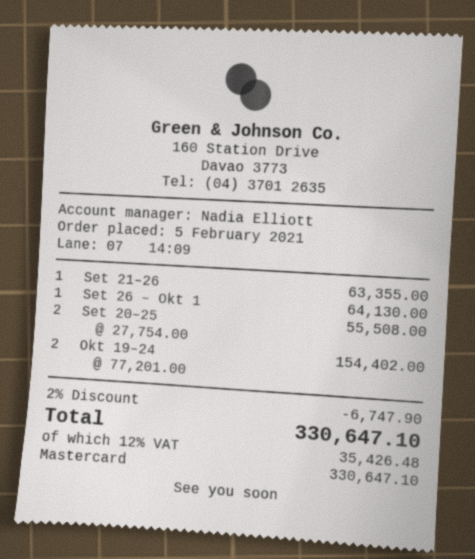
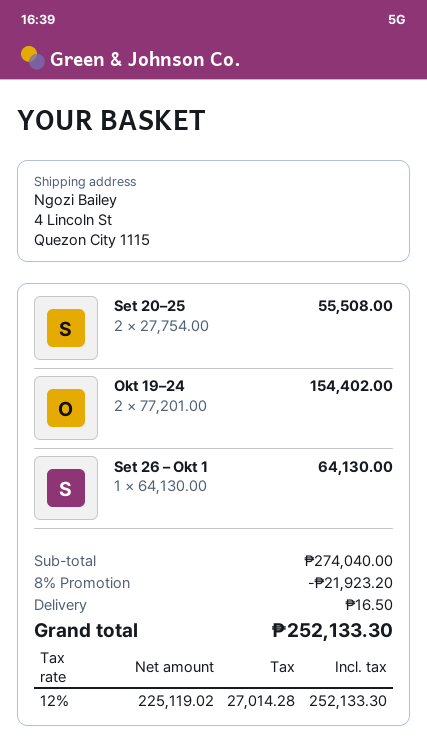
Set 21–26: 1 x 63355.00 = 63355.00 -> none
discount: 2% = 6747.90 -> 8% = 21923.20
shipping: none -> 16.50
tax: 12% = 35426.48 -> 12% = 27014.28
total: 330647.10 -> 252133.30

